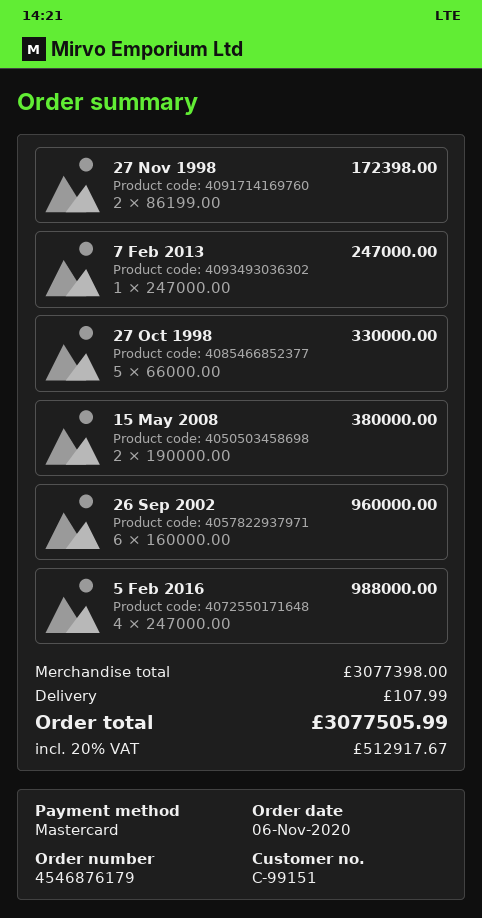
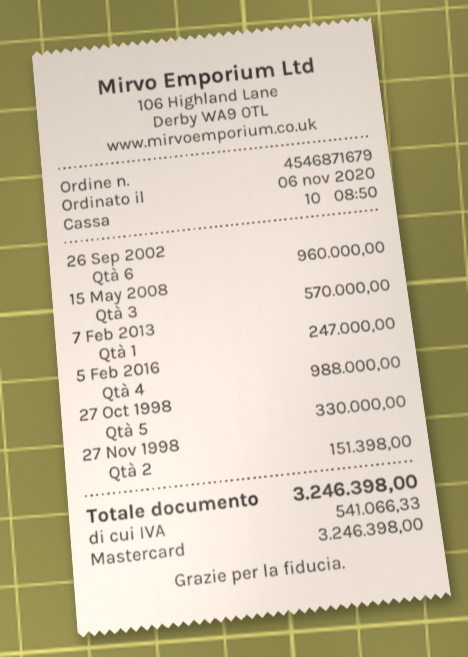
order number: 4546876179 -> 4546871679
27 Nov 1998: 2 for 172398.00 -> 2 for 151398.00
15 May 2008: 2 for 380000.00 -> 3 for 570000.00
shipping: 107.99 -> none
tax: 512917.67 -> 541066.33
total: 3077505.99 -> 3246398.00

